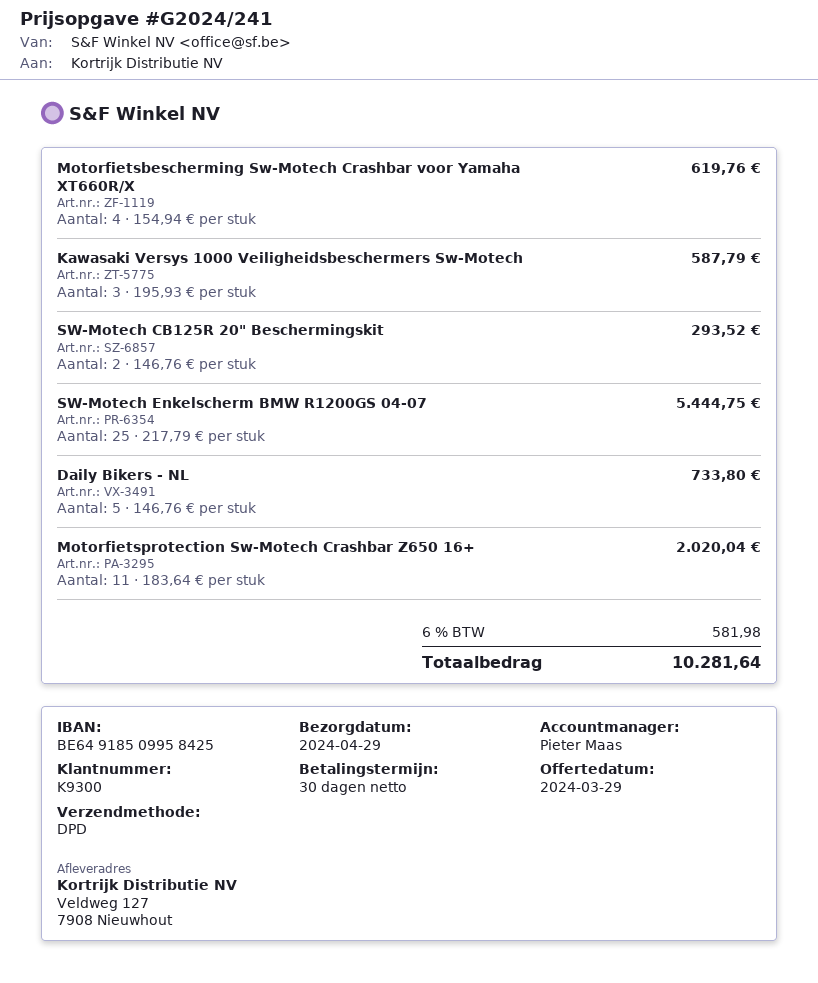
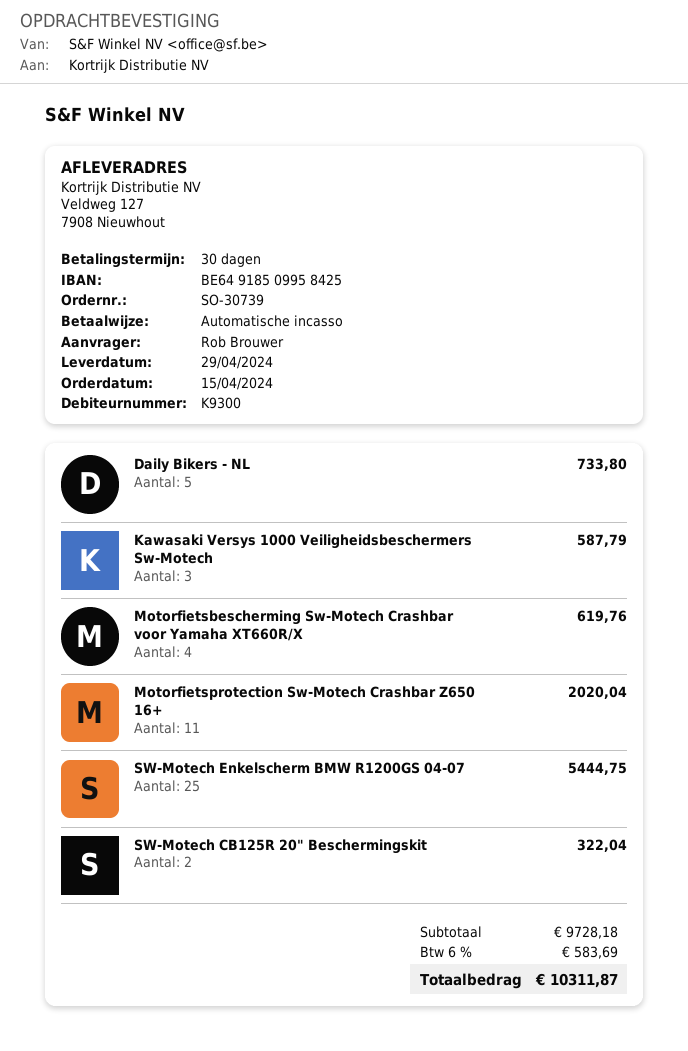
SW‑Motech CB125R 20" Beschermingskit: 2 for 293.52 -> 2 for 322.04
tax: 6% = 581.98 -> 6% = 583.69
total: 10281.64 -> 10311.87

